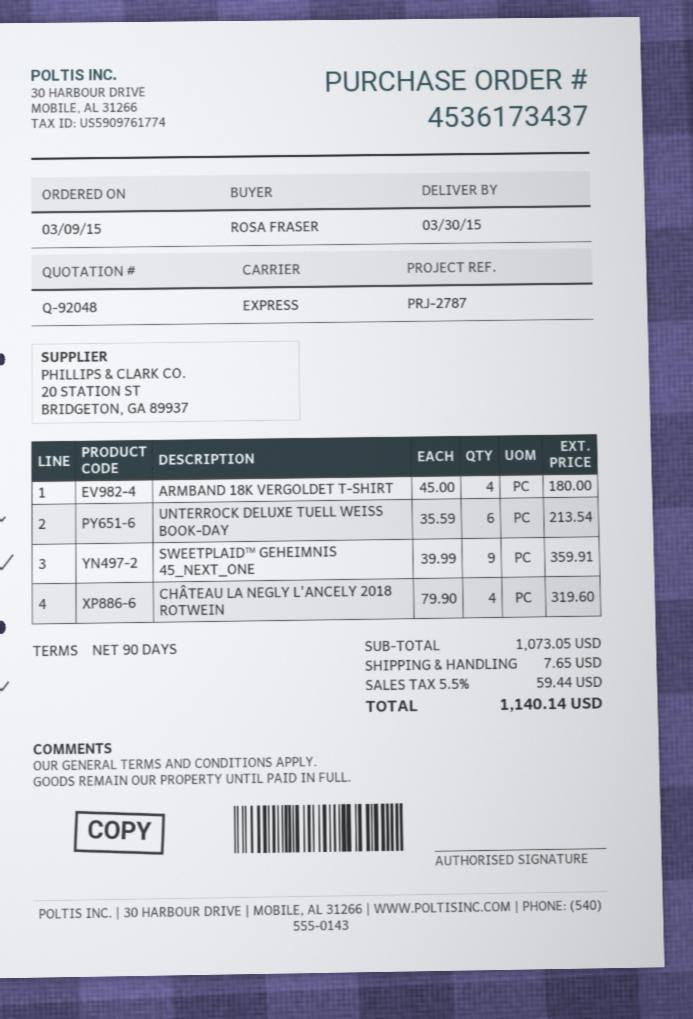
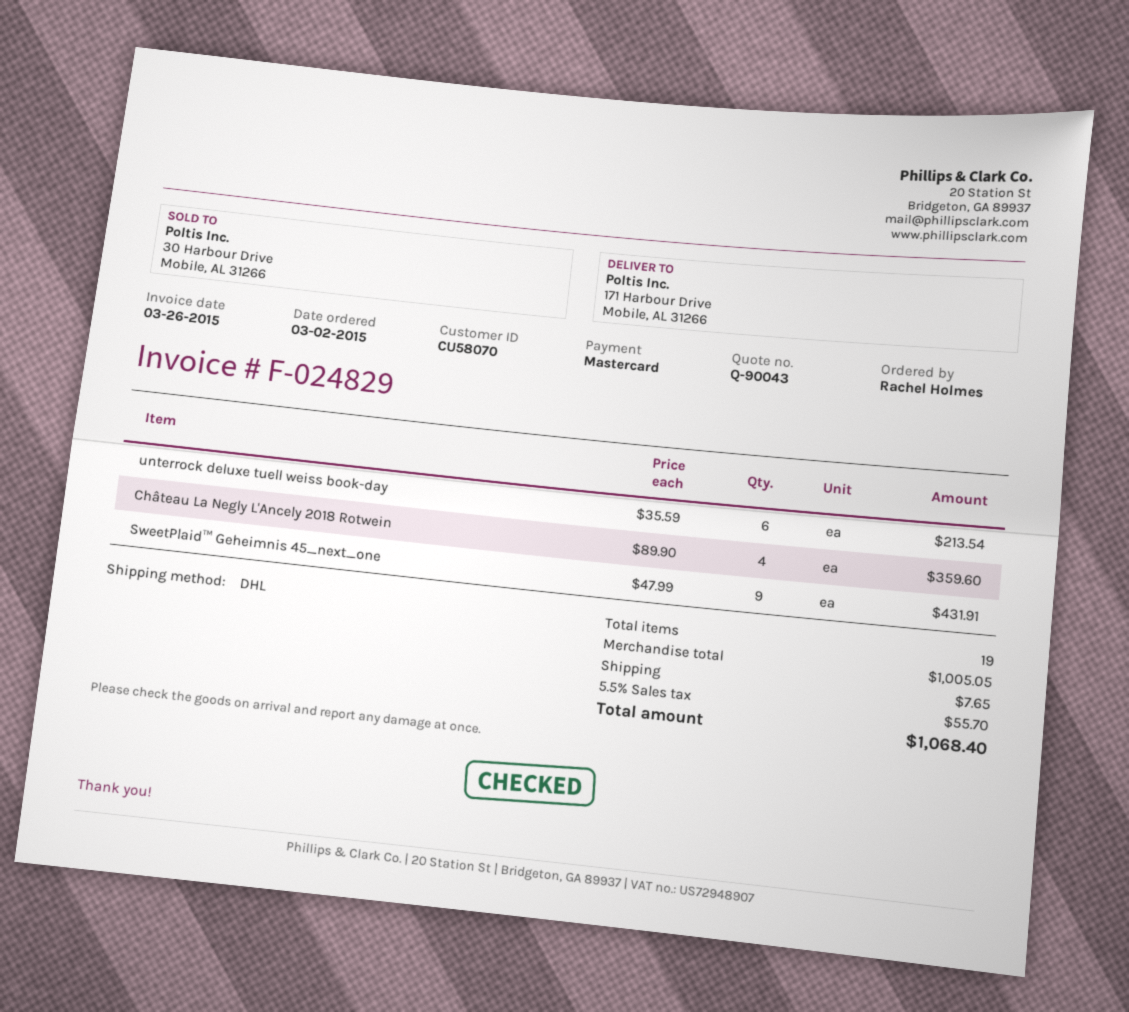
quote number: Q-92048 -> Q-90043
order date: 2015-03-09 -> 2015-03-02
ordered by: ROSA FRASER -> Rachel Holmes
shipping method: express -> DHL
ARMBAND 18K VERGOLDET T-SHIRT: 4 x 45.00 = 180.00 -> none
SWEETPLAID™ GEHEIMNIS 45_NEXT_ONE: 9 x 39.99 = 359.91 -> 9 x 47.99 = 431.91
CHÂTEAU LA NEGLY L'ANCELY 2018 ROTWEIN: 4 x 79.90 = 319.60 -> 4 x 89.90 = 359.60
subtotal: 1073.05 -> 1005.05
tax: 5.5% = 59.44 -> 5.5% = 55.70
total: 1140.14 -> 1068.40

